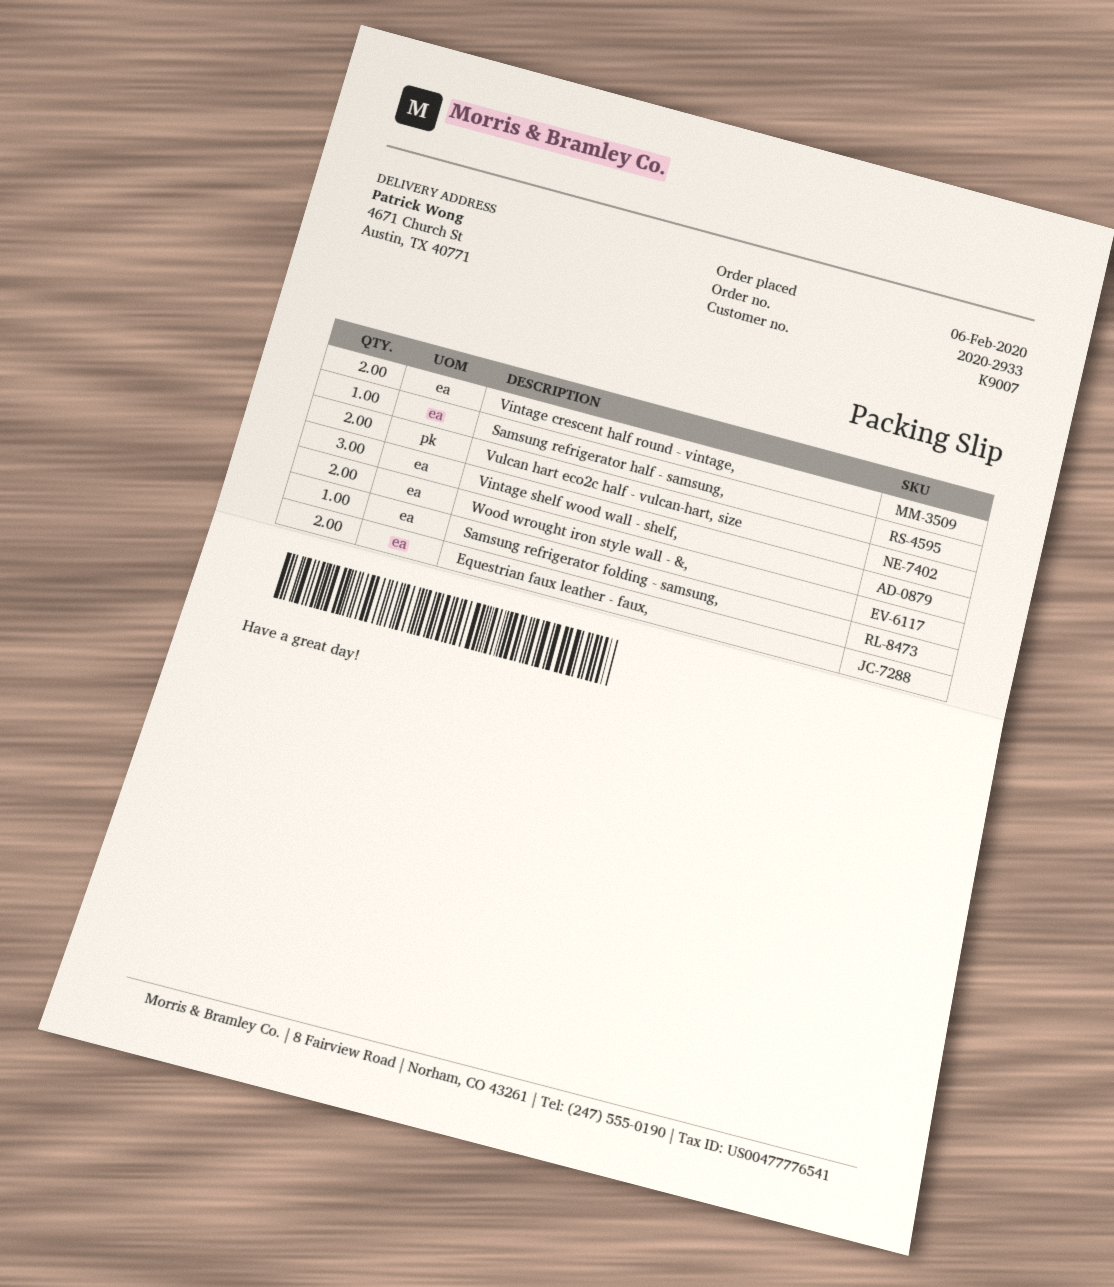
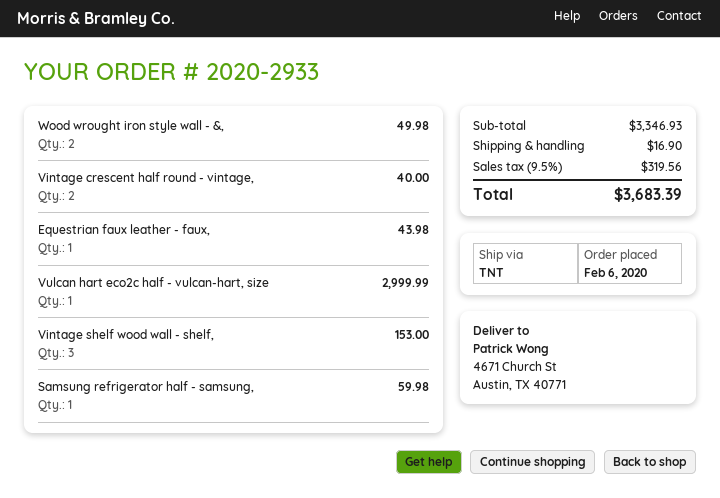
Vulcan hart eco2c half - vulcan-hart, size: 2 -> 1
Samsung refrigerator folding - samsung,: 1 -> none
Equestrian faux leather - faux,: 2 -> 1

